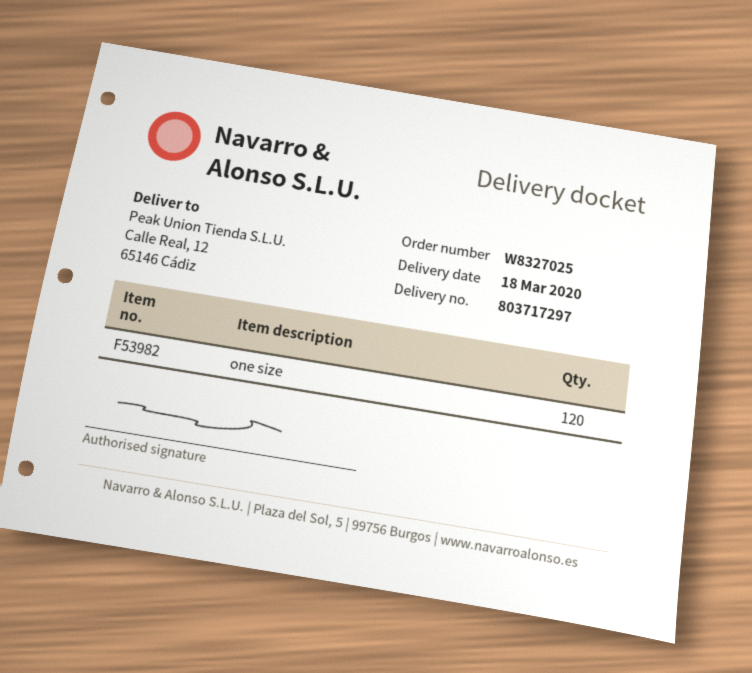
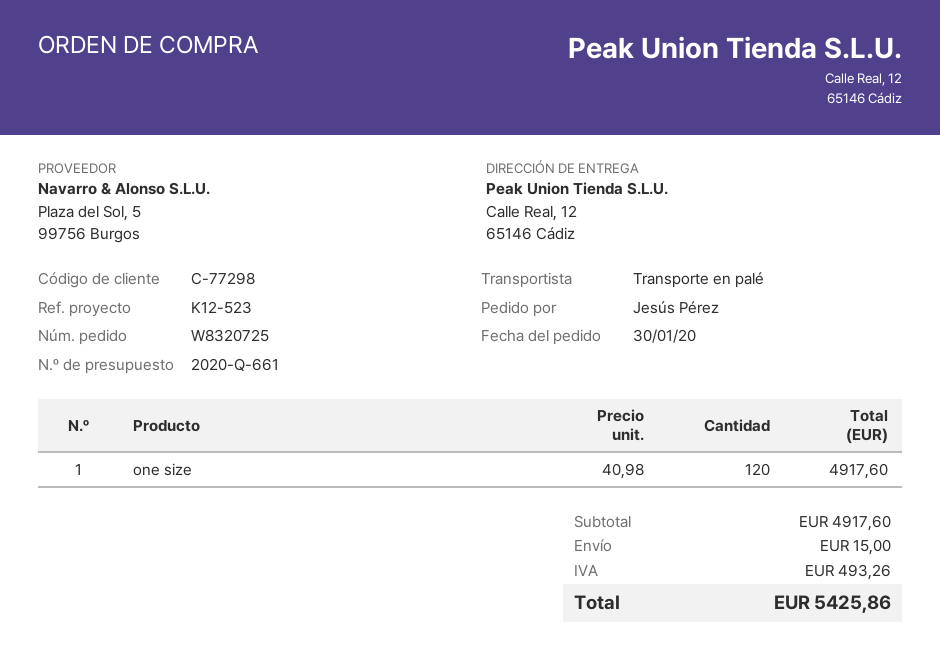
order number: W8327025 -> W8320725

